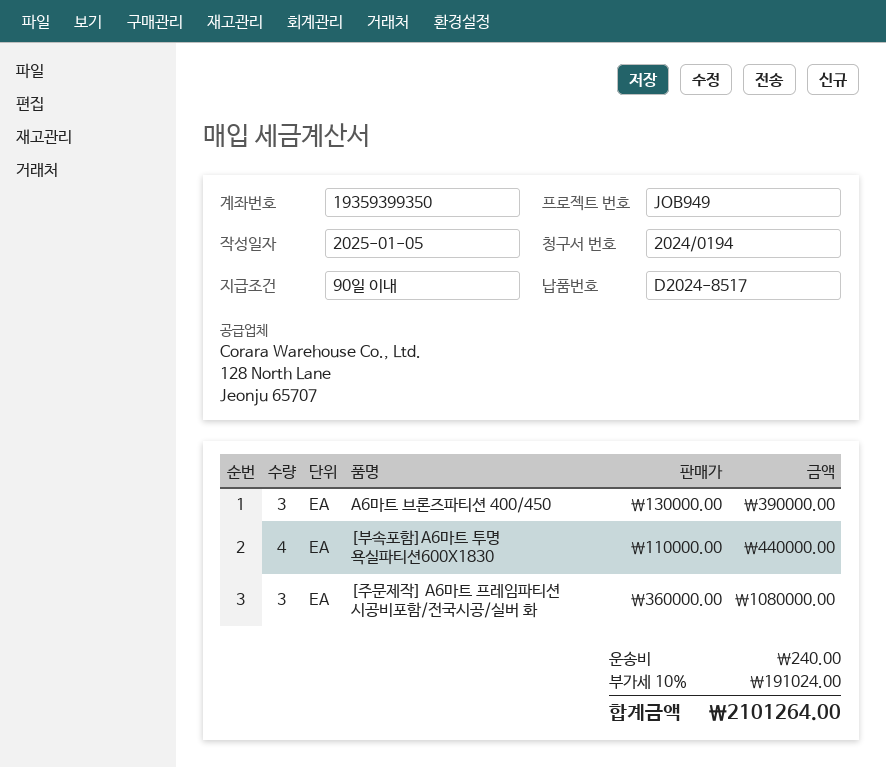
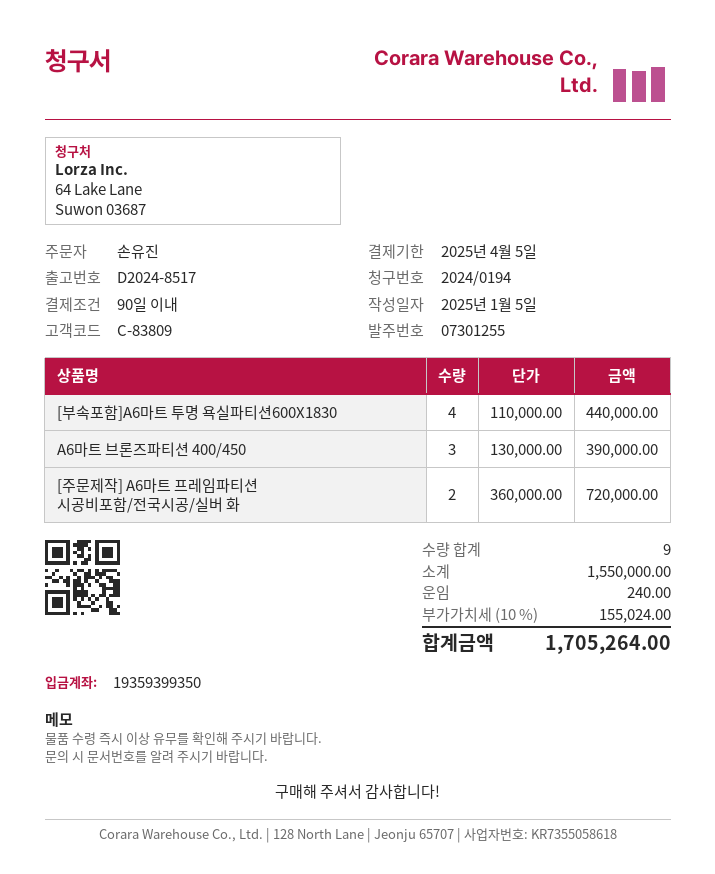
[주문제작] A6마트 프레임파티션 시공비포함/전국시공/실버 화: 3 x 360000.00 = 1080000.00 -> 2 x 360000.00 = 720000.00
tax: 10% = 191024.00 -> 10% = 155024.00
total: 2101264.00 -> 1705264.00

